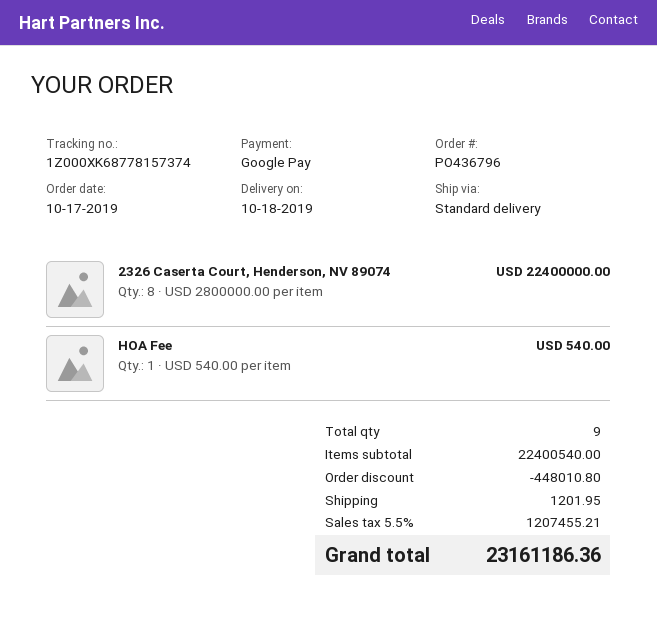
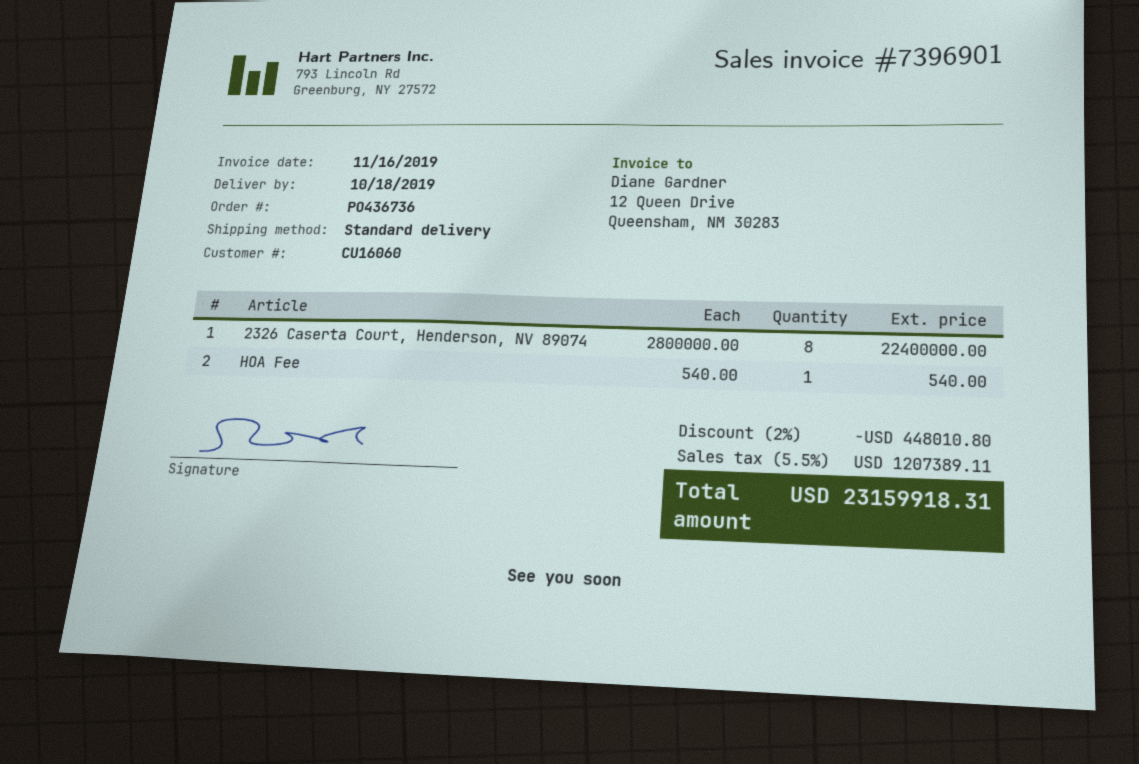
order number: PO436796 -> PO436736
shipping: 1201.95 -> none
tax: 5.5% = 1207455.21 -> 5.5% = 1207389.11
total: 23161186.36 -> 23159918.31

